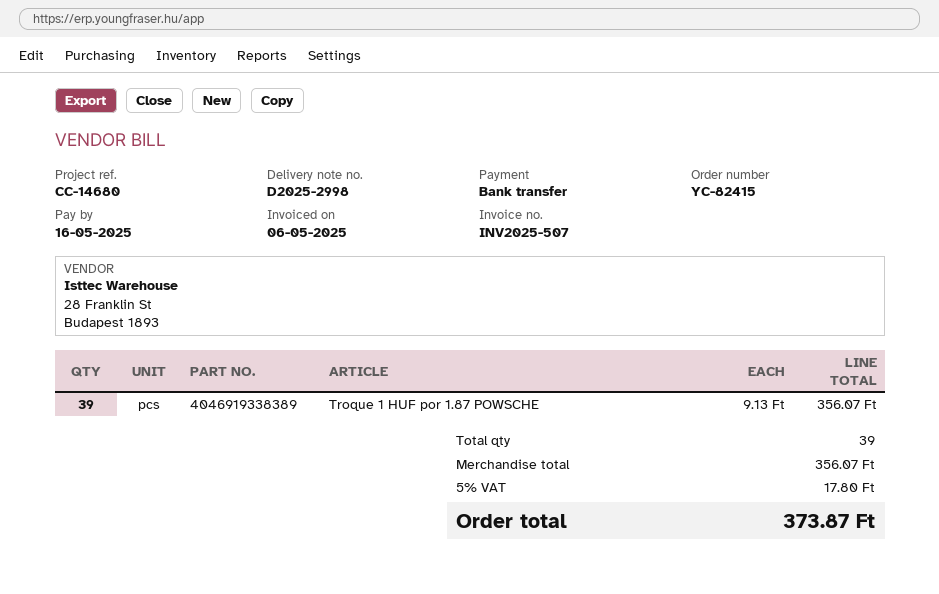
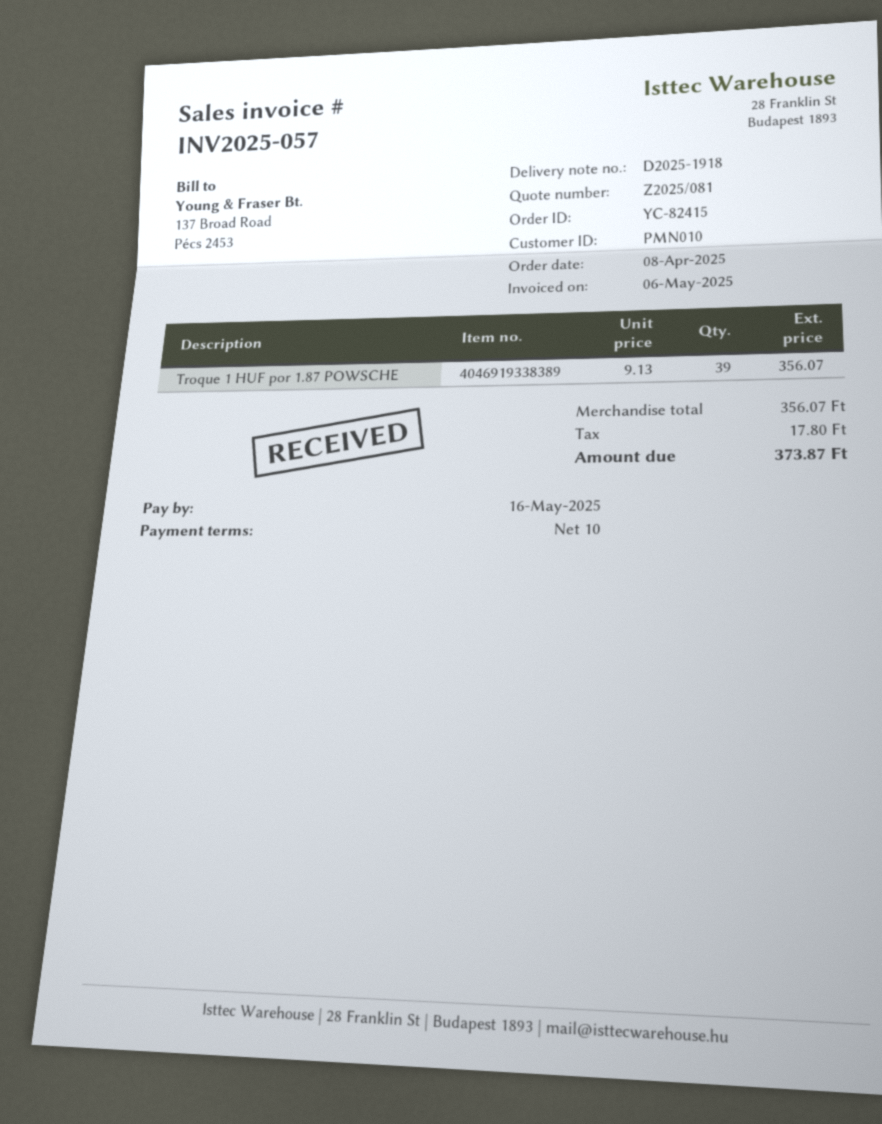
delivery note number: D2025-2998 -> D2025-1918
invoice number: INV2025-507 -> INV2025-057

